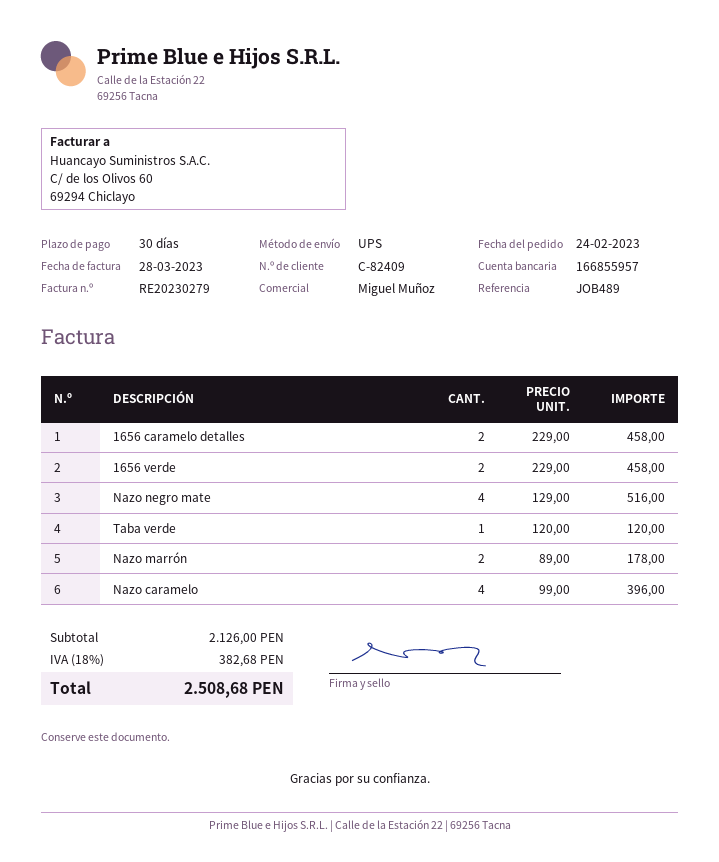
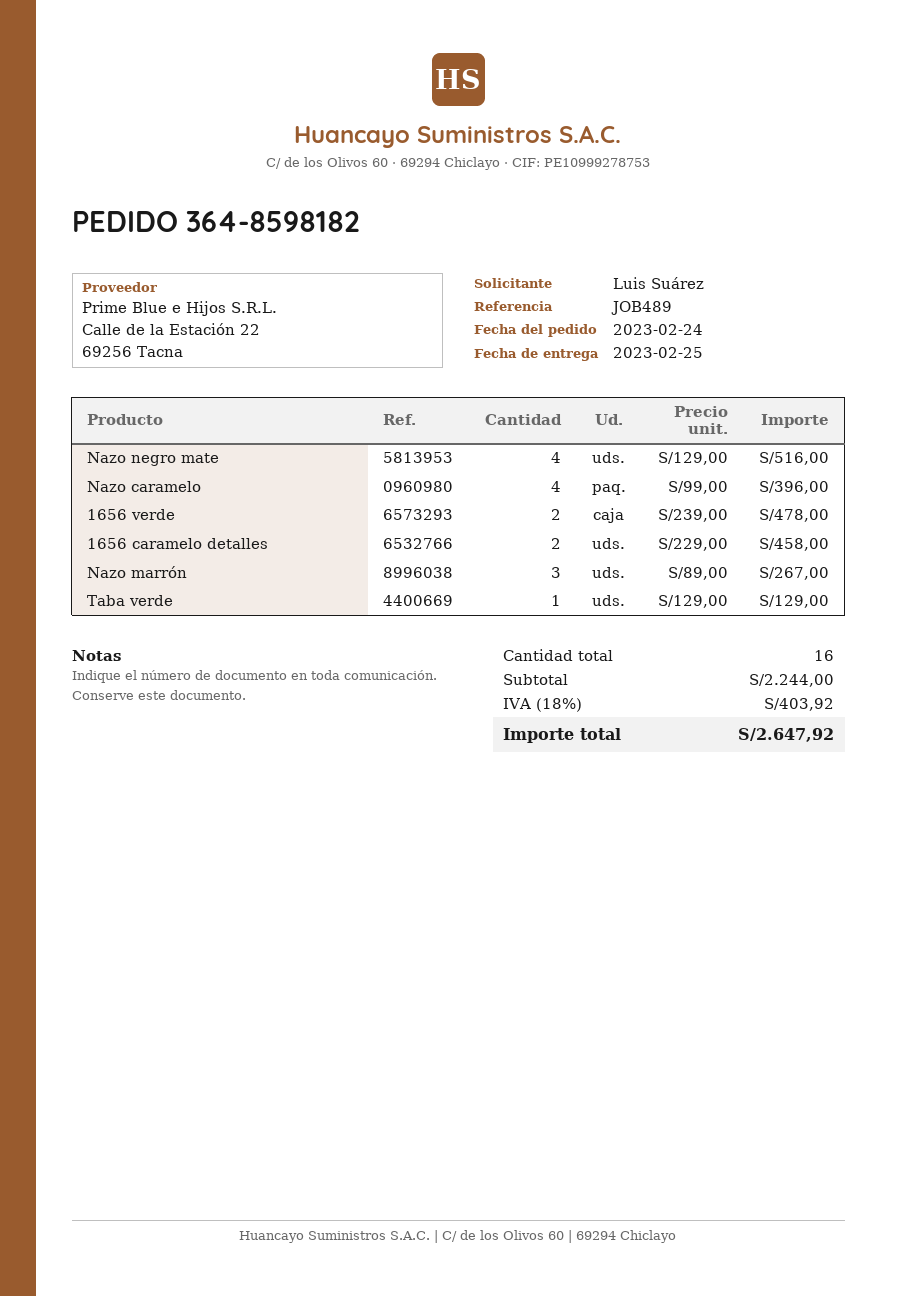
1656 verde: 2 x 229.00 = 458.00 -> 2 x 239.00 = 478.00
Taba verde: 1 x 120.00 = 120.00 -> 1 x 129.00 = 129.00
Nazo marrón: 2 x 89.00 = 178.00 -> 3 x 89.00 = 267.00
subtotal: 2126.00 -> 2244.00
tax: 18% = 382.68 -> 18% = 403.92
total: 2508.68 -> 2647.92

